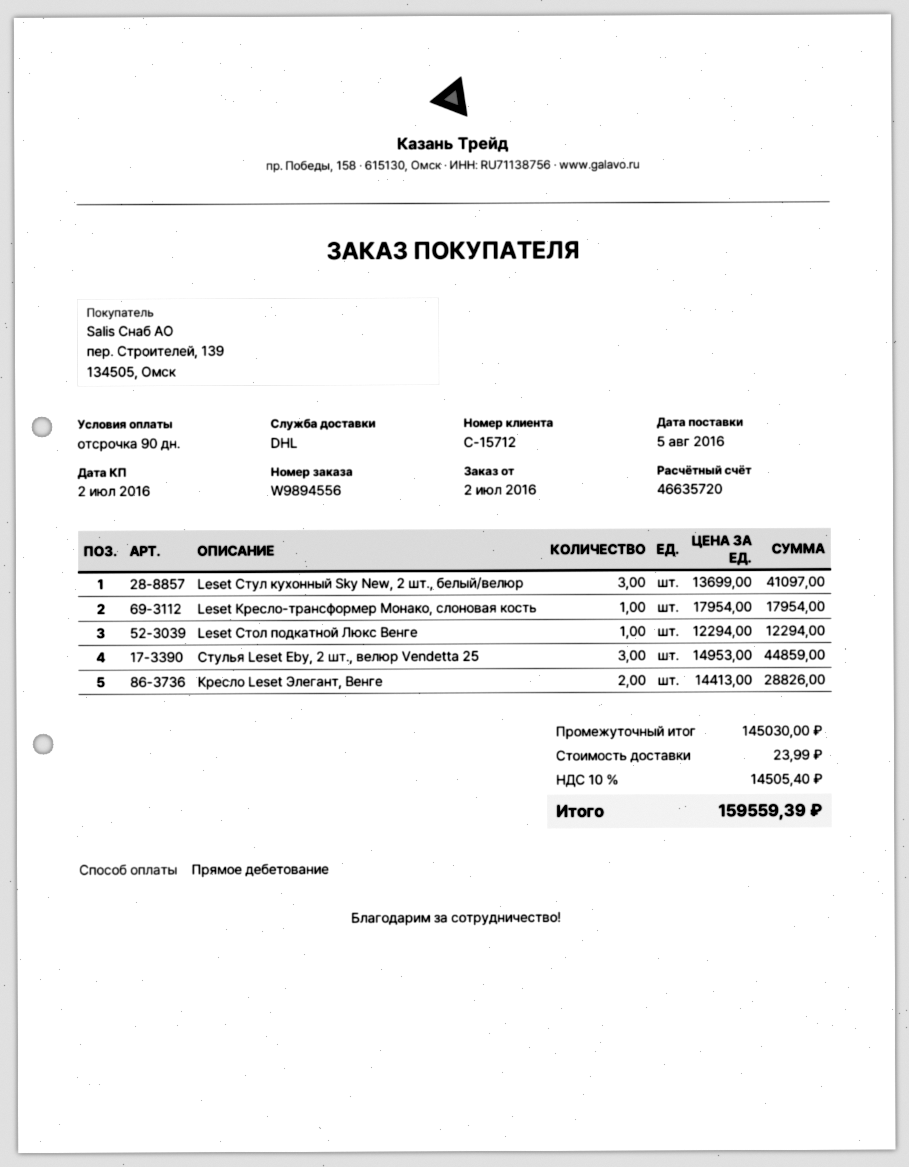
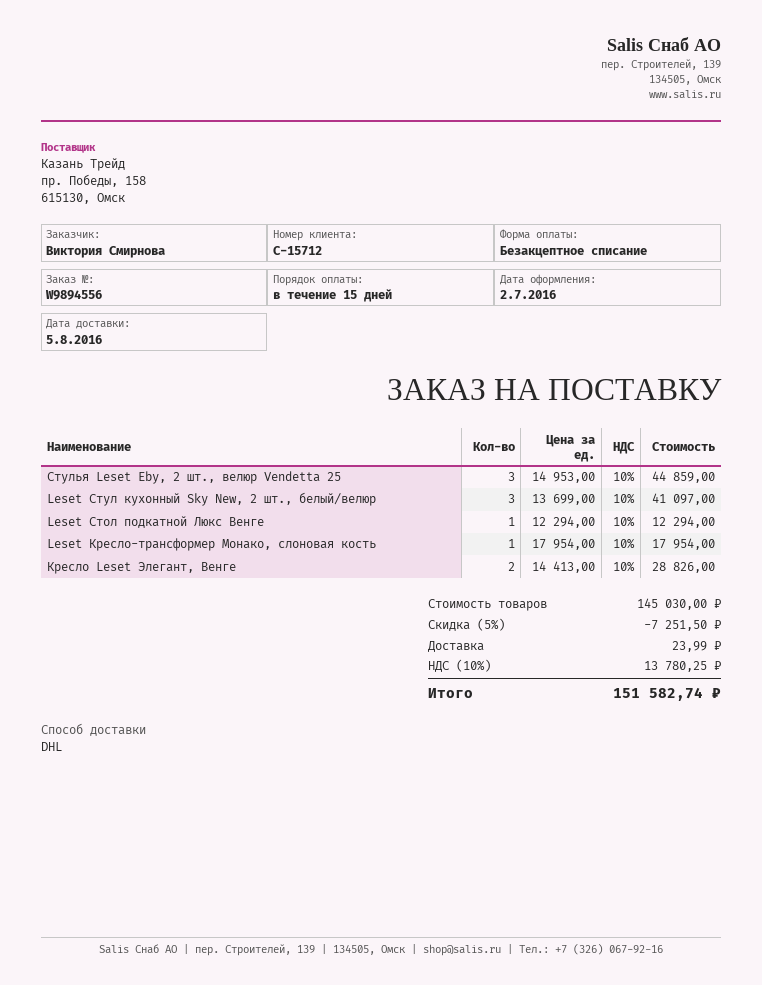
payment terms: 90 days -> 15 days
discount: none -> 5% = 7251.50
tax: 10% = 14505.40 -> 10% = 13780.25
total: 159559.39 -> 151582.74

